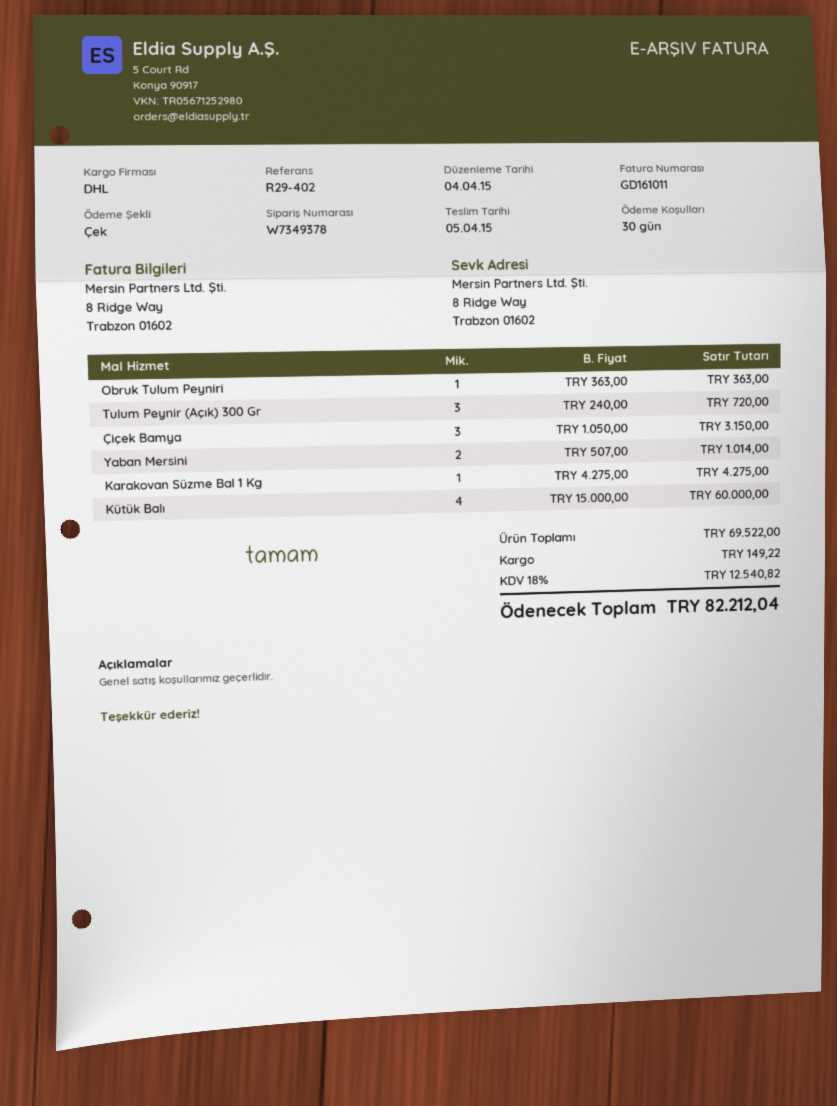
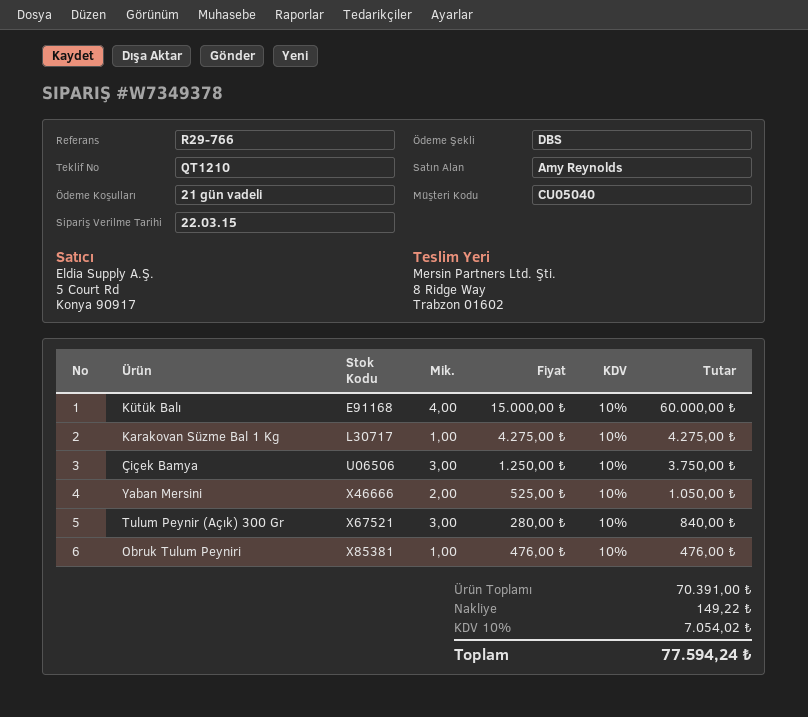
payment terms: 30 days -> 21 days
reference: R29-402 -> R29-766
payment method: cheque -> direct debit
Obruk Tulum Peyniri: 1 x 363.00 = 363.00 -> 1 x 476.00 = 476.00
Tulum Peynir (Açık) 300 Gr: 3 x 240.00 = 720.00 -> 3 x 280.00 = 840.00
Çiçek Bamya: 3 x 1050.00 = 3150.00 -> 3 x 1250.00 = 3750.00
Yaban Mersini: 2 x 507.00 = 1014.00 -> 2 x 525.00 = 1050.00
subtotal: 69522.00 -> 70391.00
tax: 18% = 12540.82 -> 10% = 7054.02
total: 82212.04 -> 77594.24

